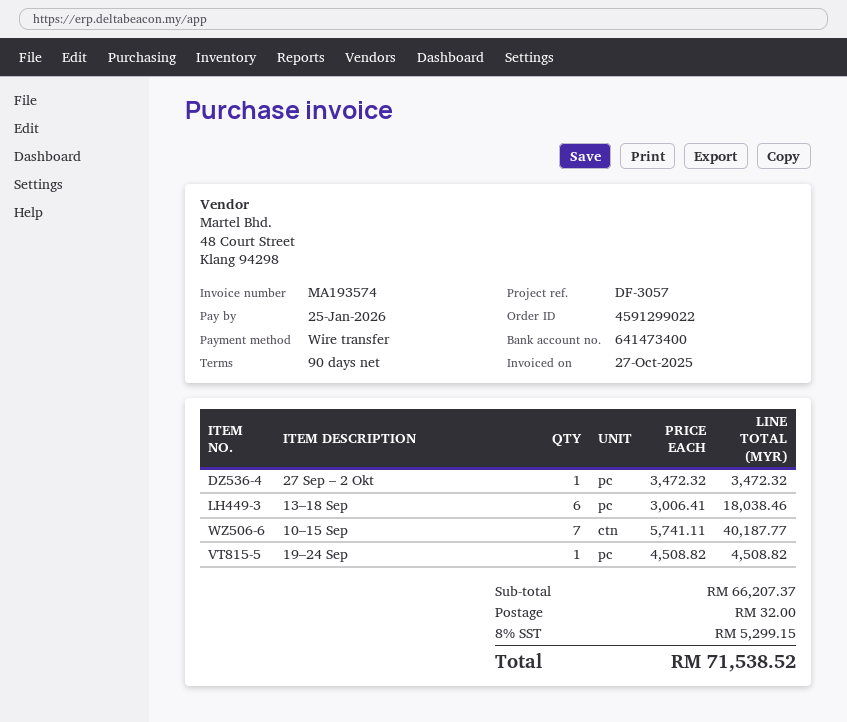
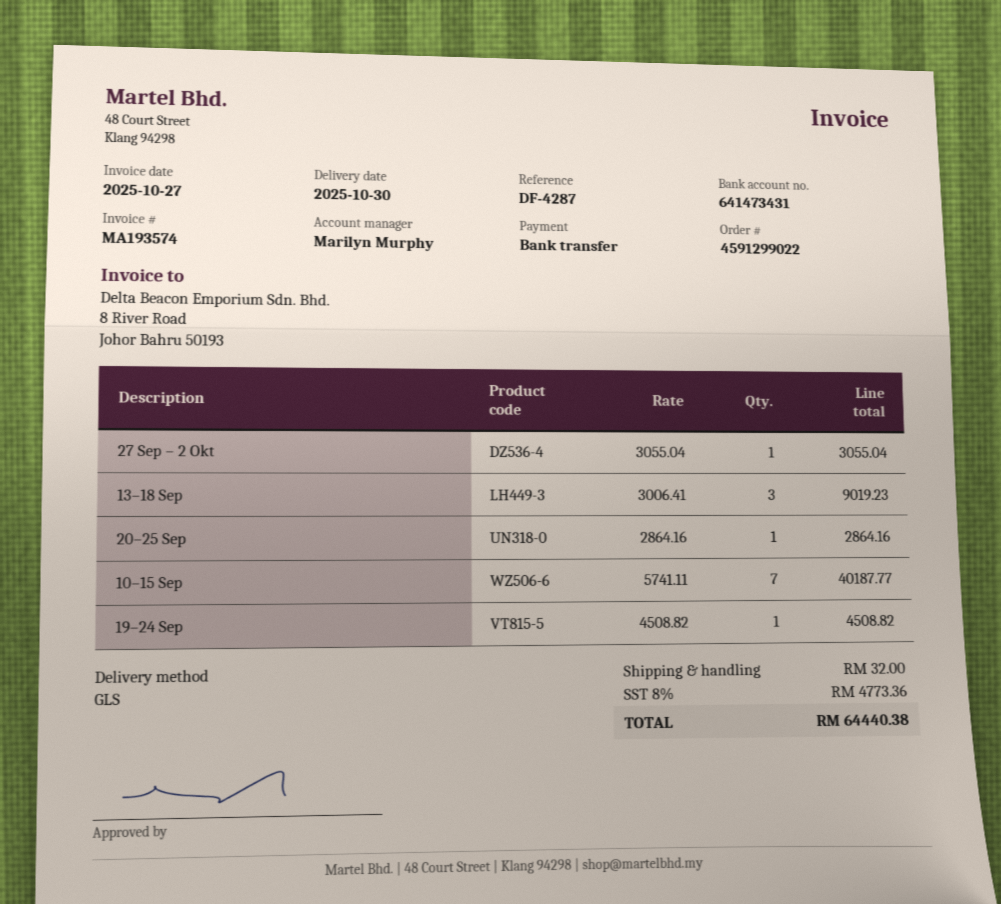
reference: DF-3057 -> DF-4287
bank account: 641473400 -> 641473431
27 Sep – 2 Okt: 1 x 3472.32 = 3472.32 -> 1 x 3055.04 = 3055.04
13–18 Sep: 6 x 3006.41 = 18038.46 -> 3 x 3006.41 = 9019.23
20–25 Sep: none -> 1 x 2864.16 = 2864.16
tax: 8% = 5299.15 -> 8% = 4773.36
total: 71538.52 -> 64440.38

